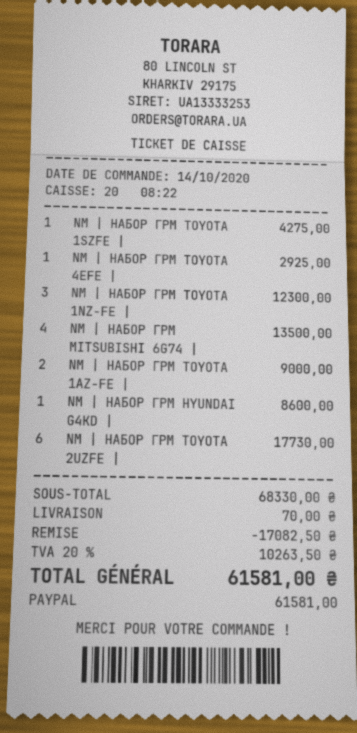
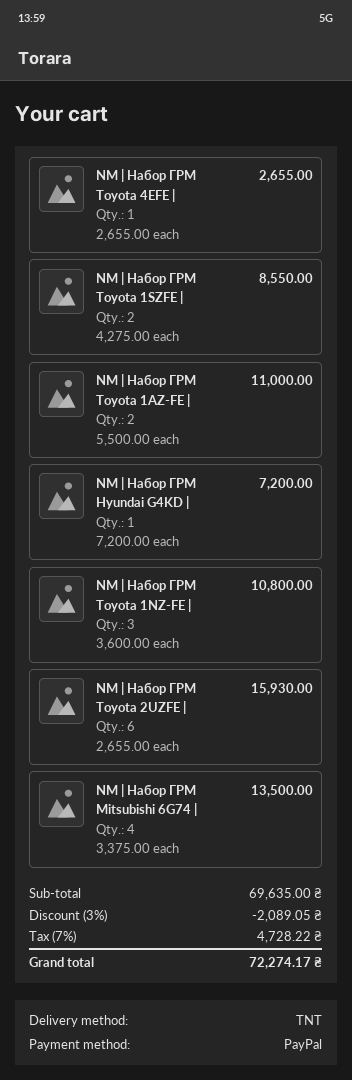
NM | НАБОР ГРМ TOYOTA 1SZFE |: 1 for 4275.00 -> 2 for 8550.00
NM | НАБОР ГРМ TOYOTA 4EFE |: 1 for 2925.00 -> 1 for 2655.00
NM | НАБОР ГРМ TOYOTA 1NZ-FE |: 3 for 12300.00 -> 3 for 10800.00
NM | НАБОР ГРМ TOYOTA 1AZ-FE |: 2 for 9000.00 -> 2 for 11000.00
NM | НАБОР ГРМ HYUNDAI G4KD |: 1 for 8600.00 -> 1 for 7200.00
NM | НАБОР ГРМ TOYOTA 2UZFE |: 6 for 17730.00 -> 6 for 15930.00
subtotal: 68330.00 -> 69635.00
discount: 17082.50 -> 2089.05
shipping: 70.00 -> none
tax: 20% = 10263.50 -> 7% = 4728.22
total: 61581.00 -> 72274.17

